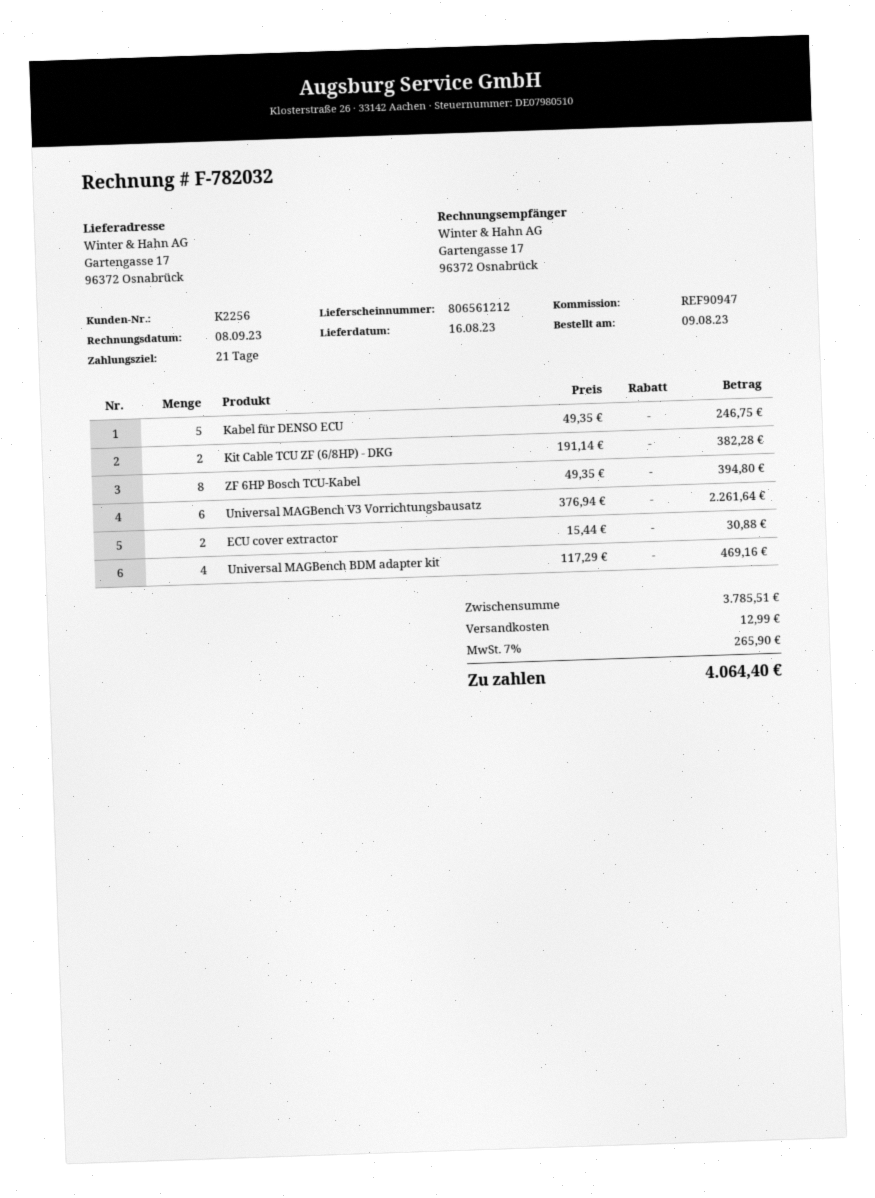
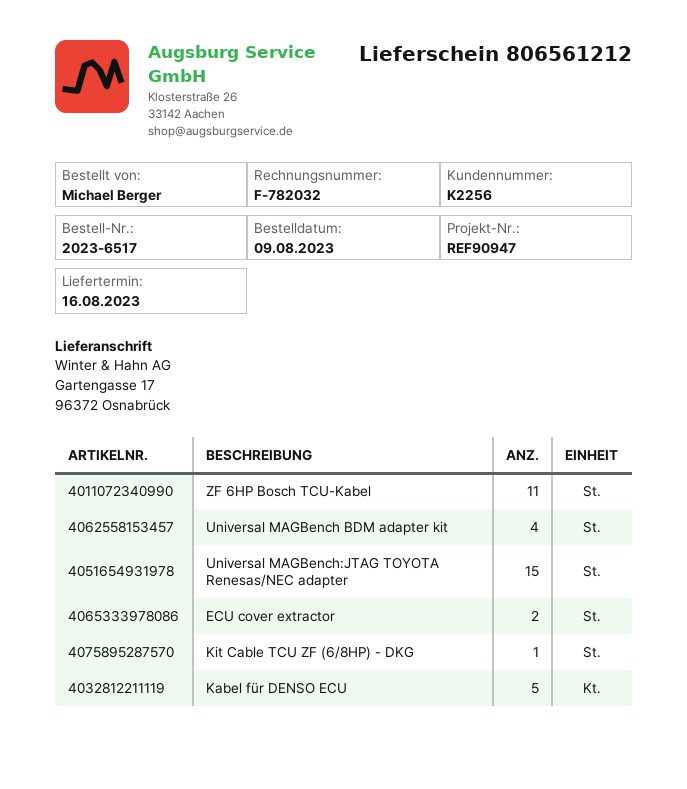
Kit Cable TCU ZF (6/8HP) - DKG: 2 -> 1
ZF 6HP Bosch TCU-Kabel: 8 -> 11
Universal MAGBench V3 Vorrichtungsbausatz: 6 -> none
Universal MAGBench:JTAG TOYOTA Renesas/NEC adapter: none -> 15

